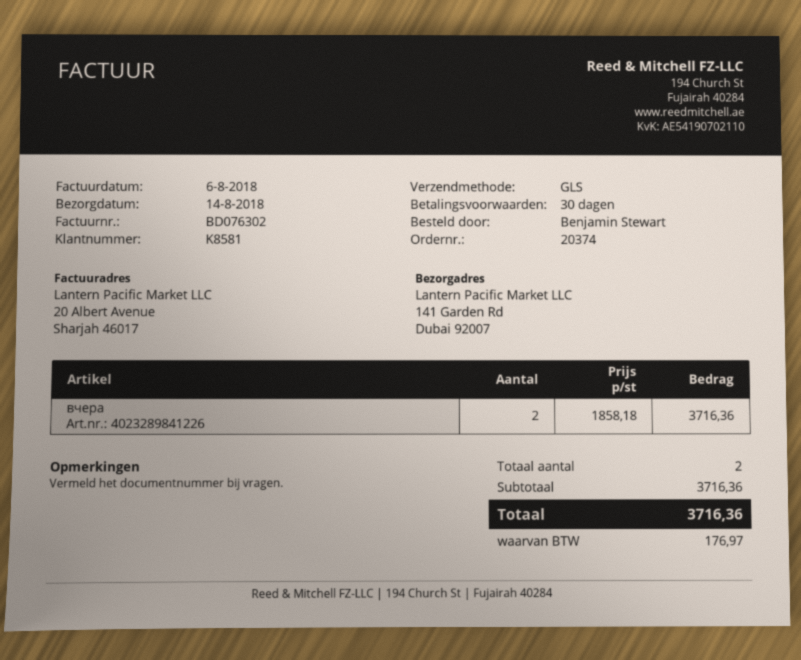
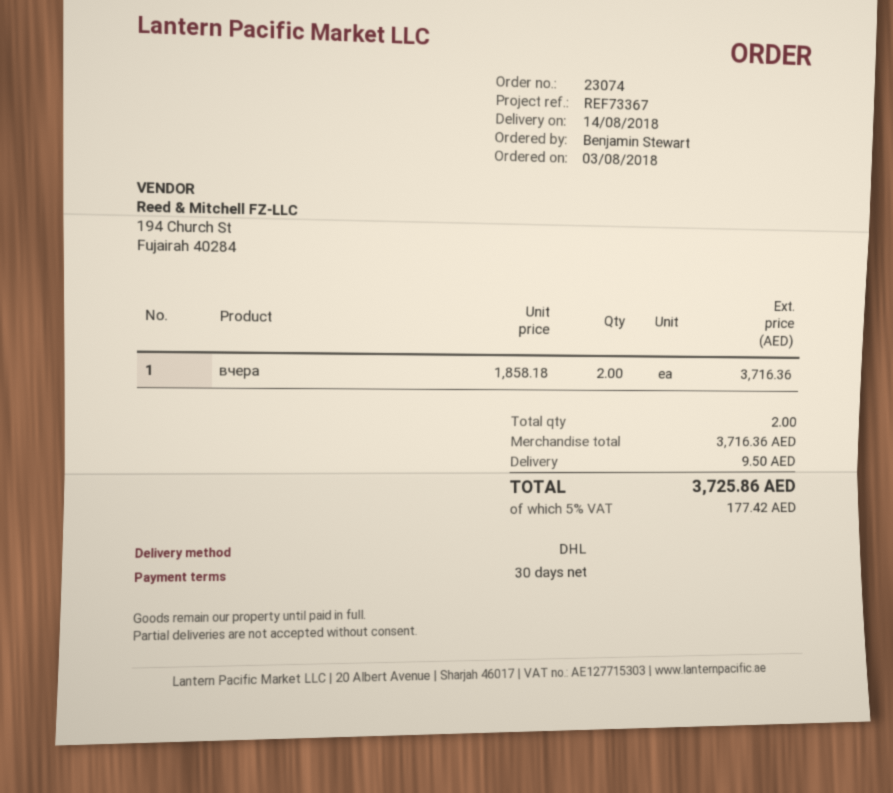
order number: 20374 -> 23074
shipping method: GLS -> DHL
shipping: none -> 9.50
tax: 176.97 -> 177.42
total: 3716.36 -> 3725.86

